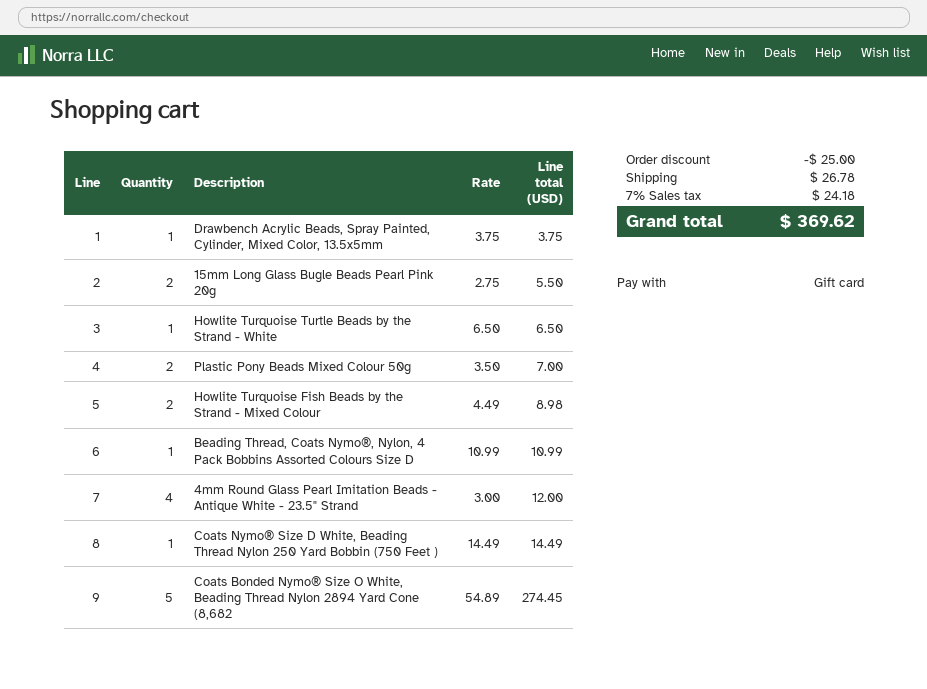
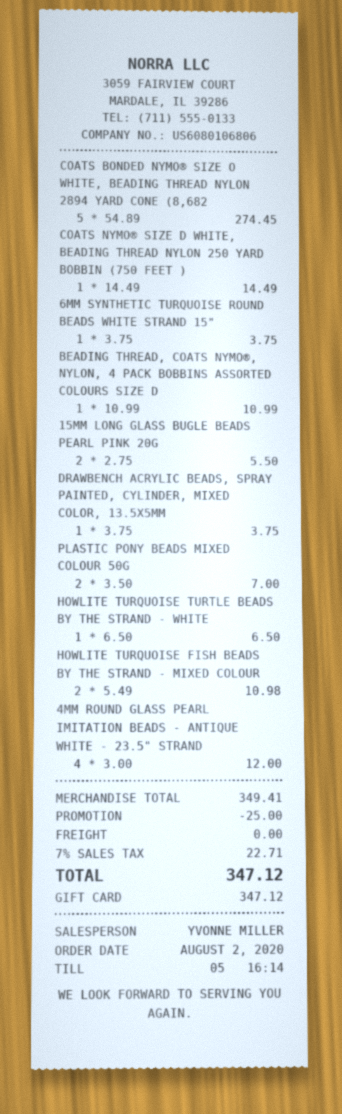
Howlite Turquoise Fish Beads by the Strand - Mixed Colour: 2 x 4.49 = 8.98 -> 2 x 5.49 = 10.98
6MM SYNTHETIC TURQUOISE ROUND BEADS WHITE STRAND 15": none -> 1 x 3.75 = 3.75
shipping: 26.78 -> 0.00
tax: 7% = 24.18 -> 7% = 22.71
total: 369.62 -> 347.12

